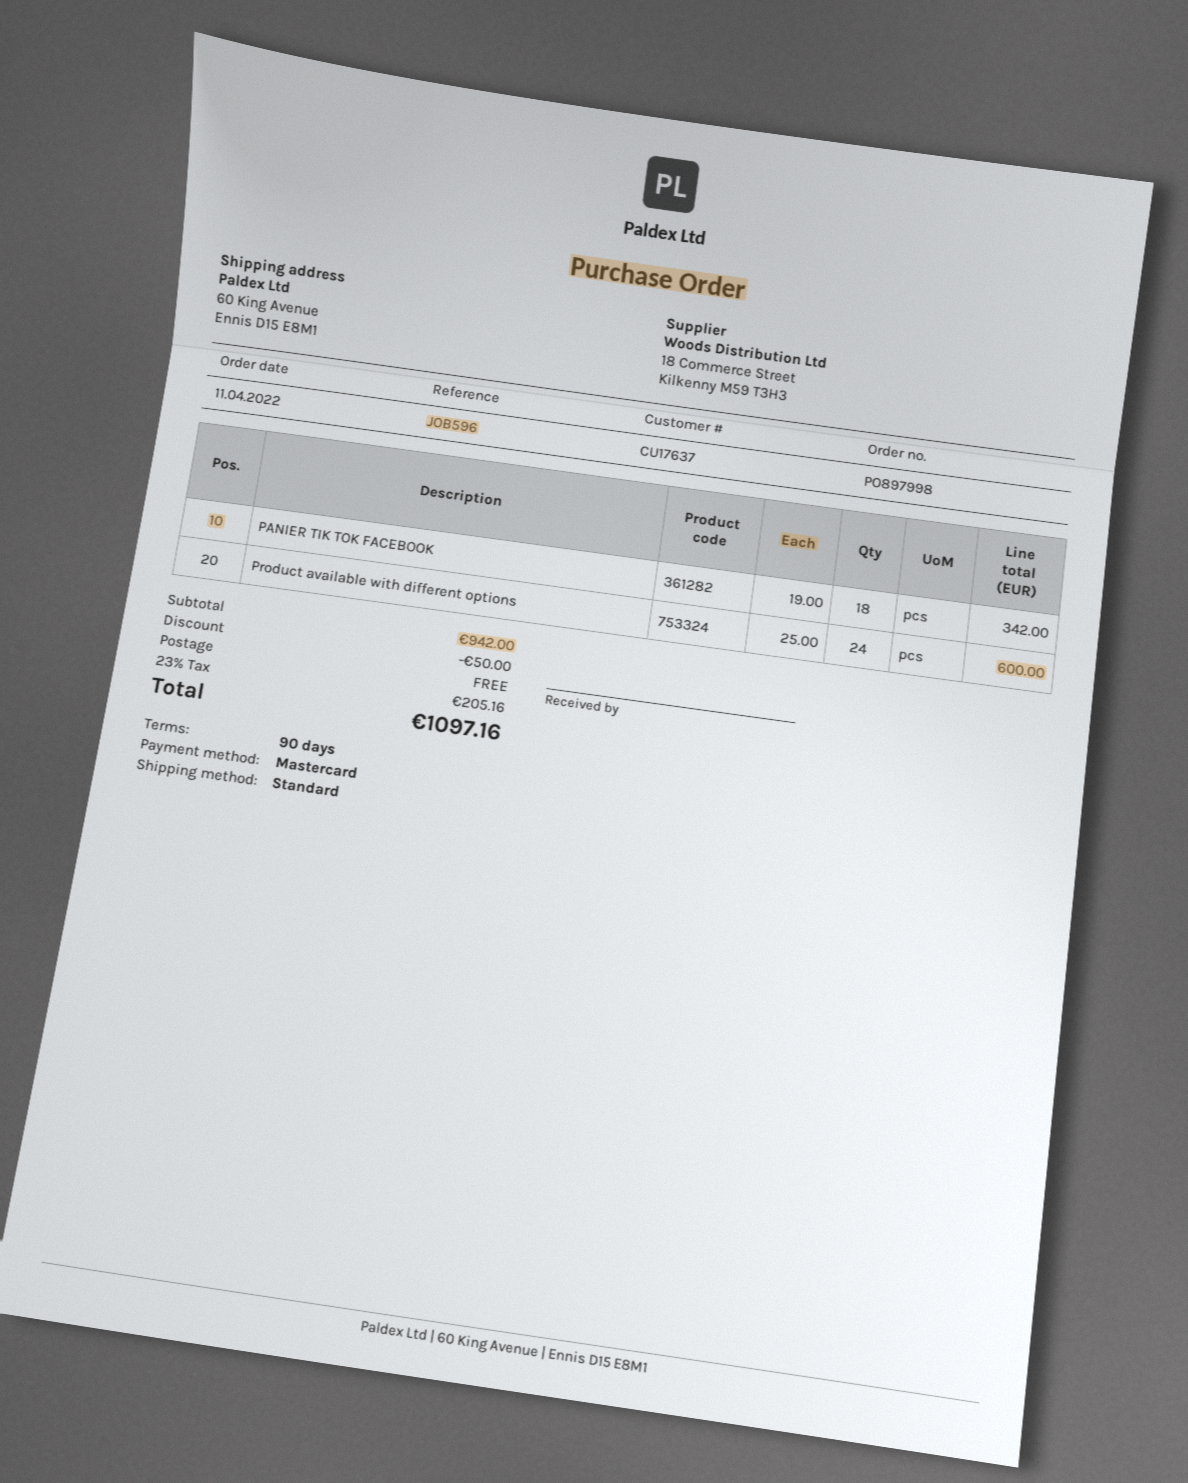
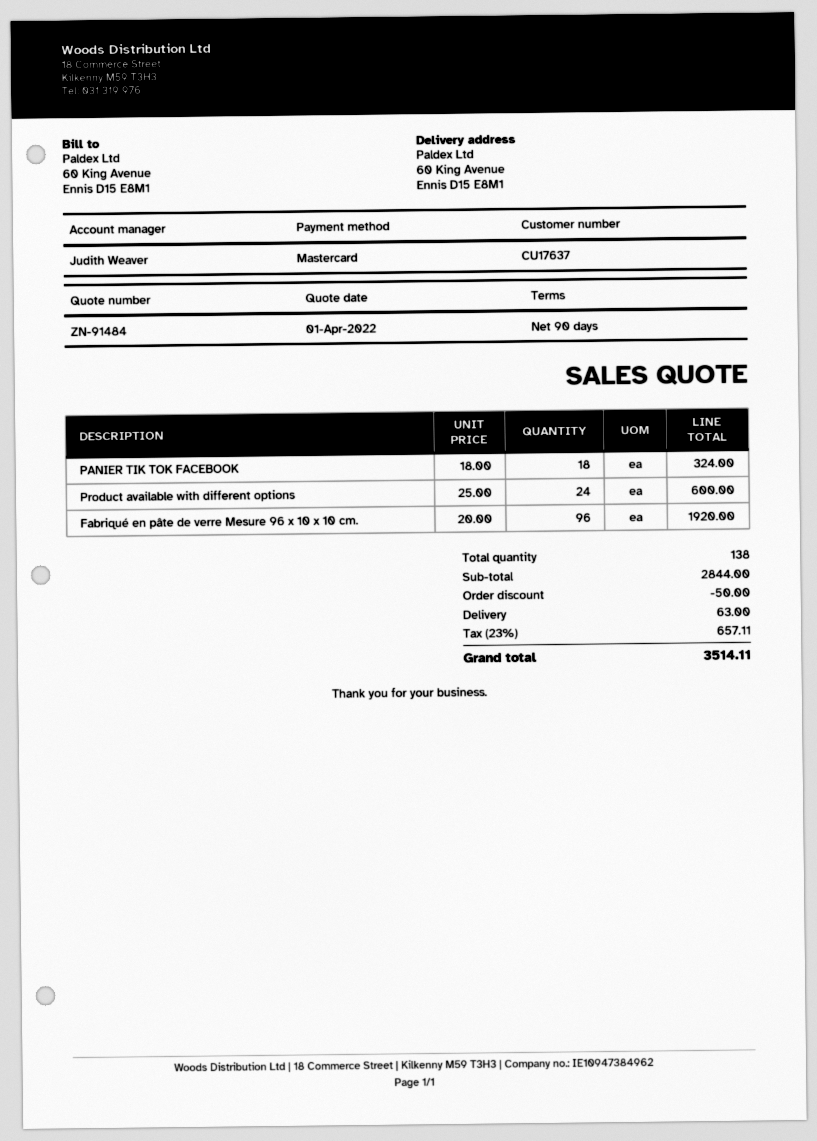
PANIER TIK TOK FACEBOOK: 18 x 19.00 = 342.00 -> 18 x 18.00 = 324.00
Fabriqué en pâte de verre Mesure 96 x 10 x 10 cm.: none -> 96 x 20.00 = 1920.00
subtotal: 942.00 -> 2844.00
shipping: 0.00 -> 63.00
tax: 23% = 205.16 -> 23% = 657.11
total: 1097.16 -> 3514.11

